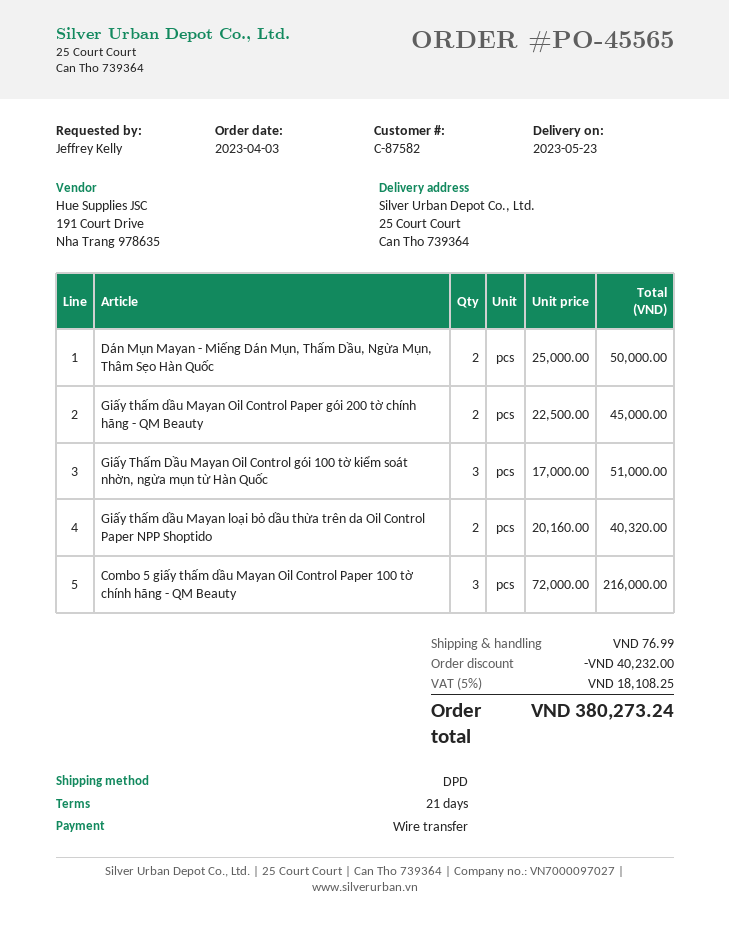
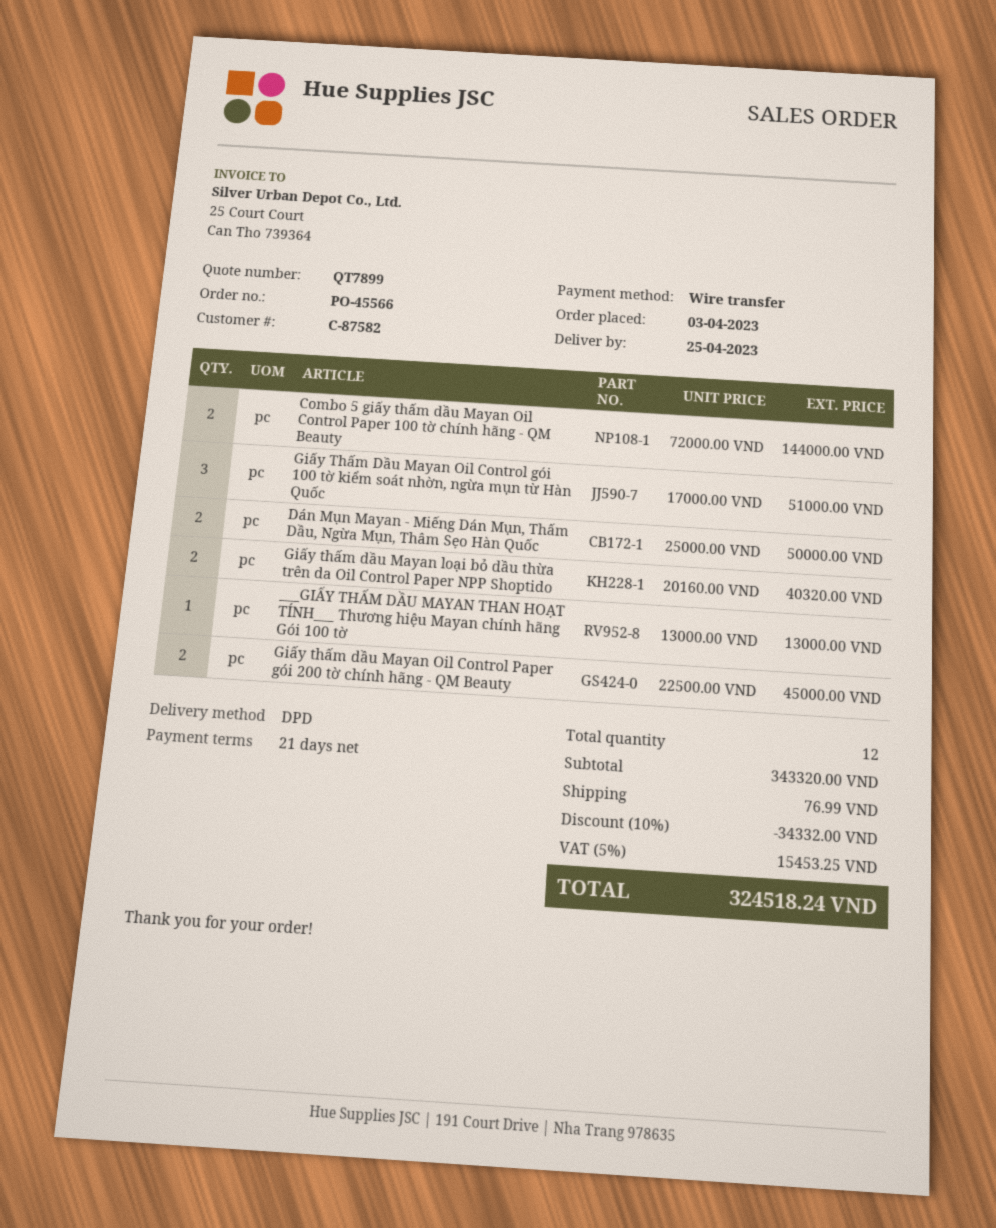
order number: PO-45565 -> PO-45566
delivery date: 2023-05-23 -> 2023-04-25
Combo 5 giấy thấm dầu Mayan Oil Control Paper 100 tờ chính hãng - QM Beauty: 3 x 72000.00 = 216000.00 -> 2 x 72000.00 = 144000.00
___GIẤY THẤM DẦU MAYAN THAN HOẠT TÍNH___ Thương hiệu Mayan chính hãng Gói 100 tờ: none -> 1 x 13000.00 = 13000.00
discount: 40232.00 -> 34332.00
tax: 5% = 18108.25 -> 5% = 15453.25
total: 380273.24 -> 324518.24

